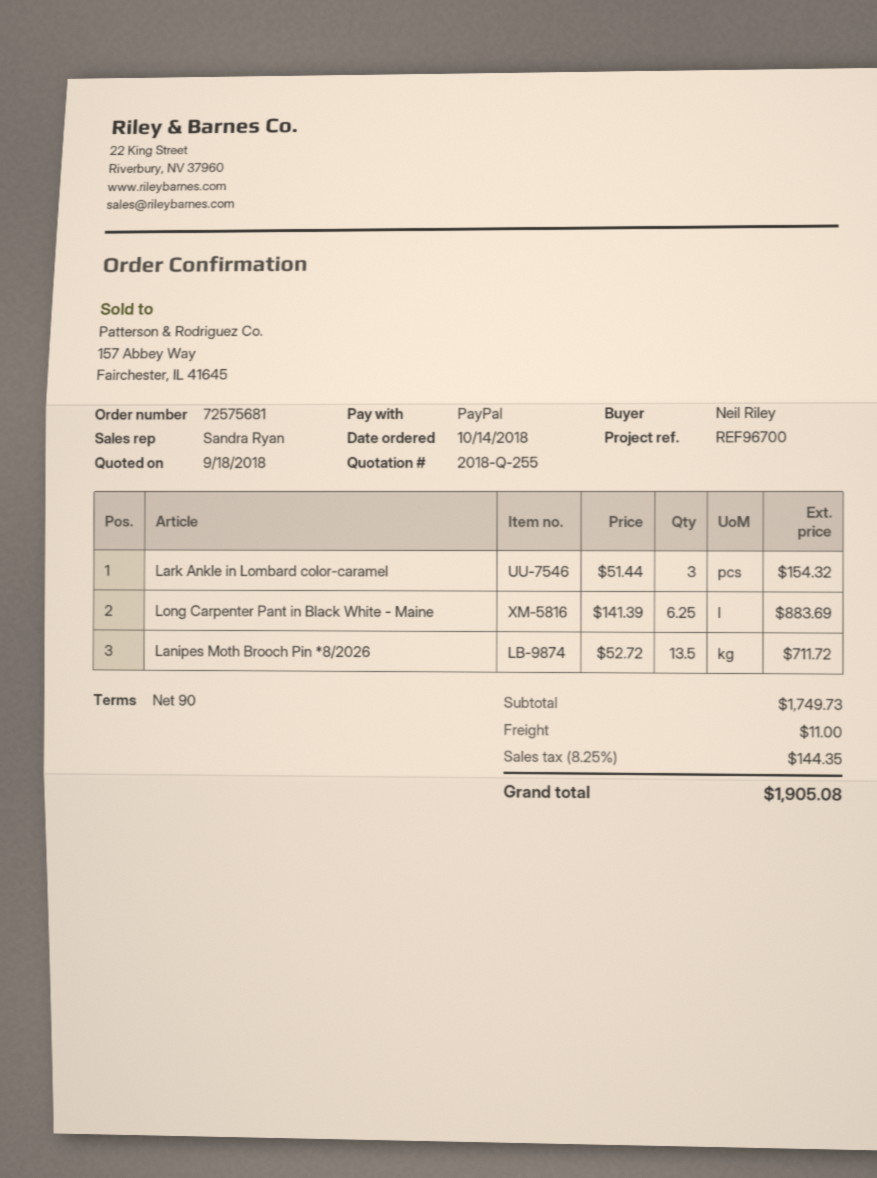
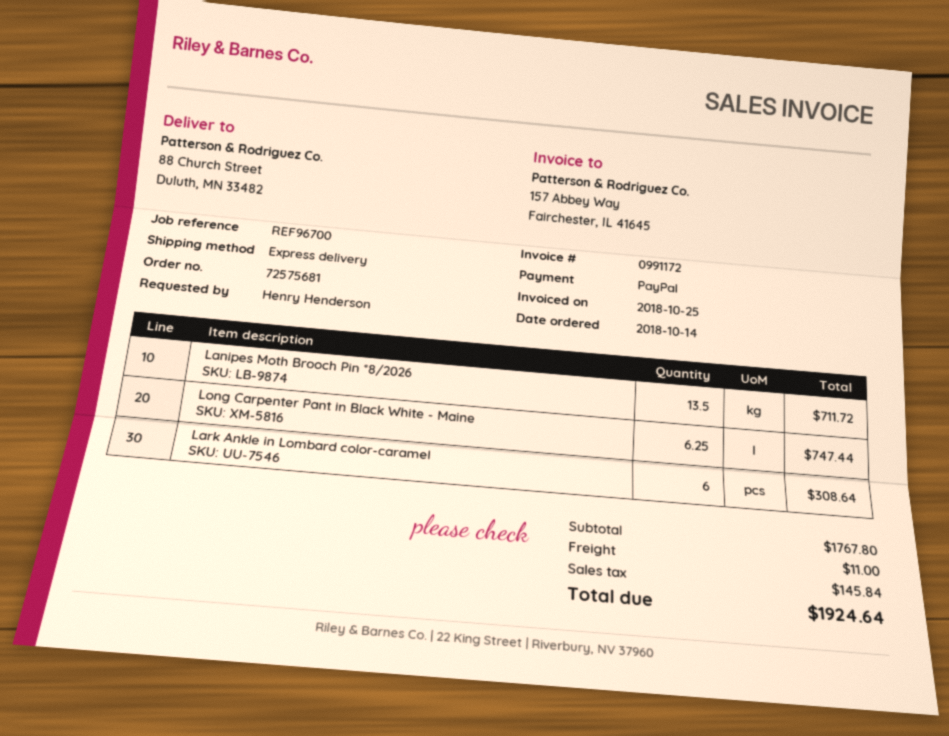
ordered by: Neil Riley -> Henry Henderson
Lark Ankle in Lombard color-caramel: 3 for 154.32 -> 6 for 308.64
Long Carpenter Pant in Black White - Maine: 6.25 for 883.69 -> 6.25 for 747.44
subtotal: 1749.73 -> 1767.80
tax: 144.35 -> 145.84
total: 1905.08 -> 1924.64

